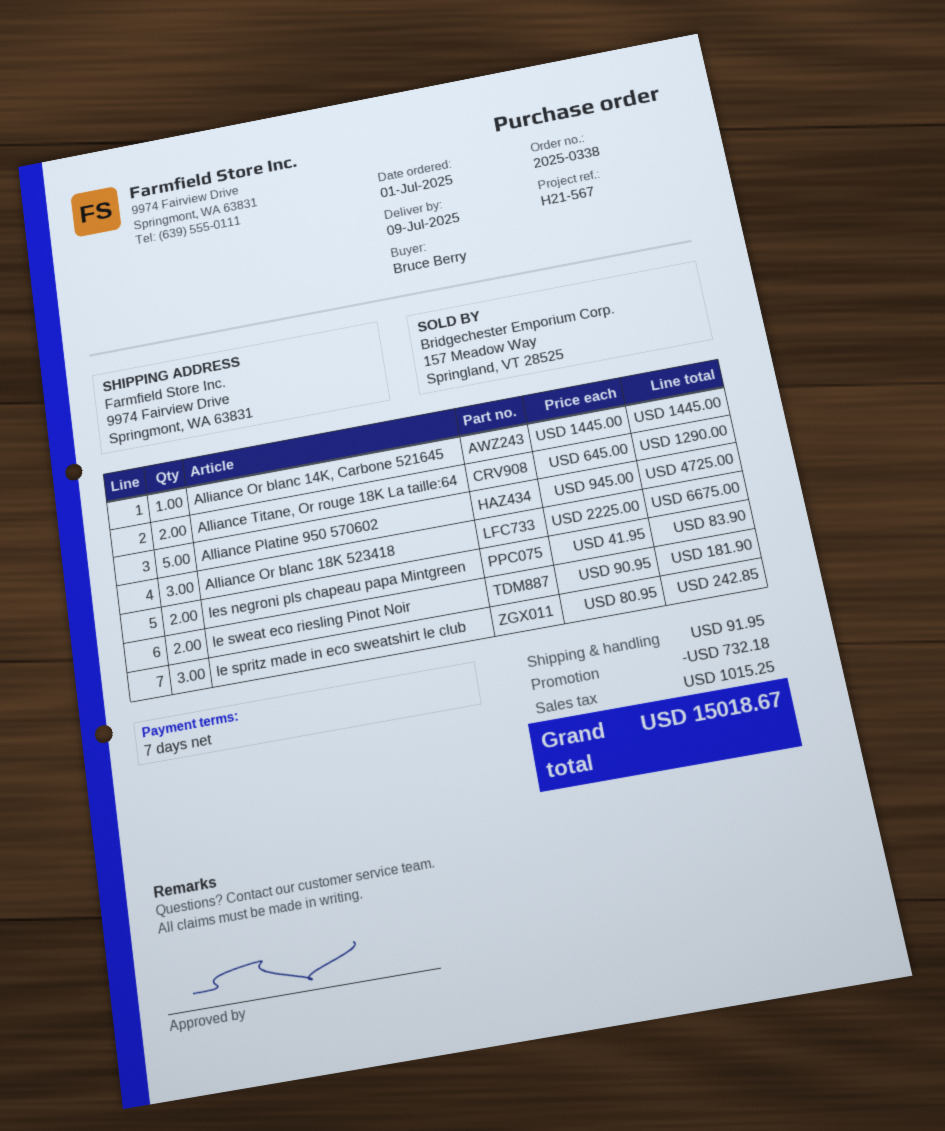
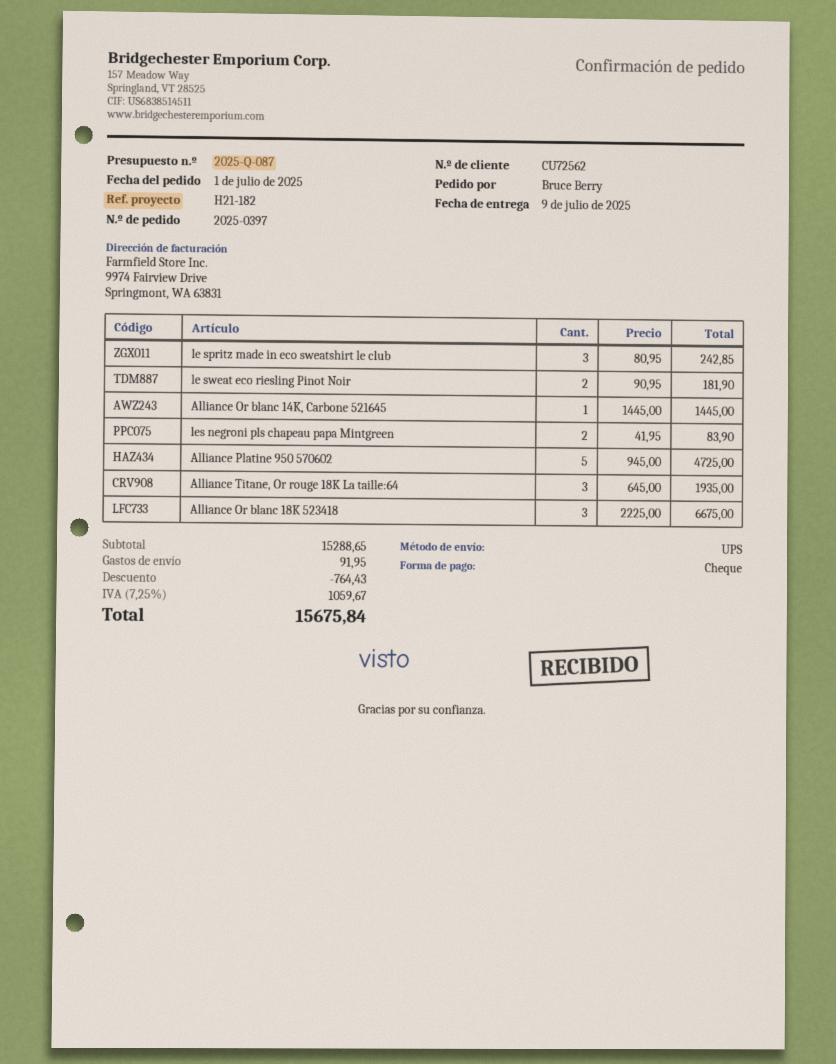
order number: 2025-0338 -> 2025-0397
reference: H21-567 -> H21-182
Alliance Titane, Or rouge 18K La taille:64: 2 x 645.00 = 1290.00 -> 3 x 645.00 = 1935.00
discount: 732.18 -> 764.43
tax: 1015.25 -> 1059.67
total: 15018.67 -> 15675.84

